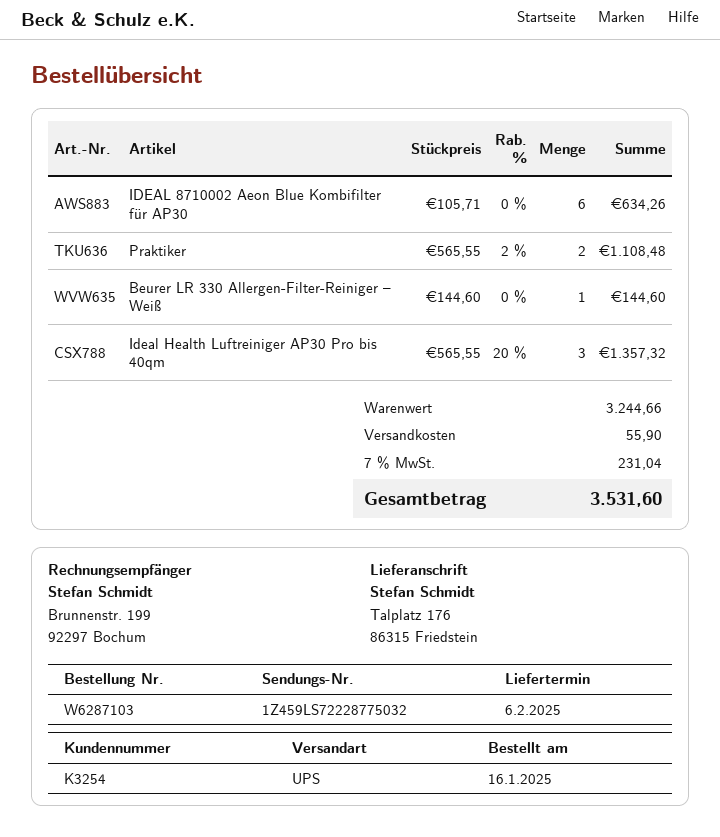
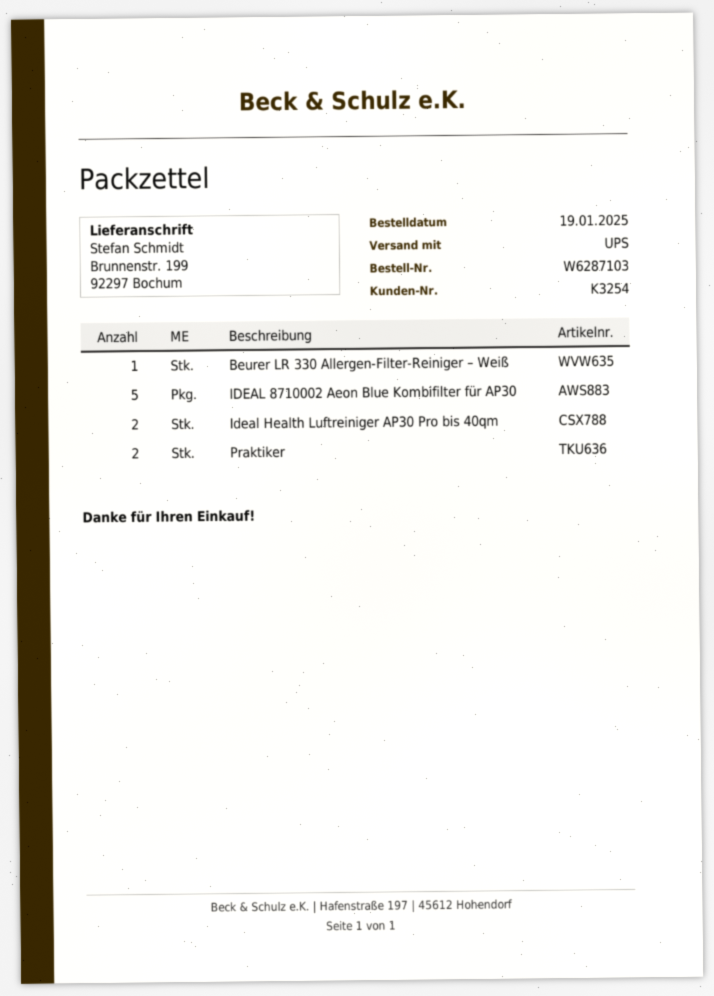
order date: 2025-01-16 -> 2025-01-19
ship to: Talplatz 176, 86315 Friedstein -> Brunnenstr. 199, 92297 Bochum
IDEAL 8710002 Aeon Blue Kombifilter für AP30: 6 -> 5
Ideal Health Luftreiniger AP30 Pro bis 40qm: 3 -> 2

